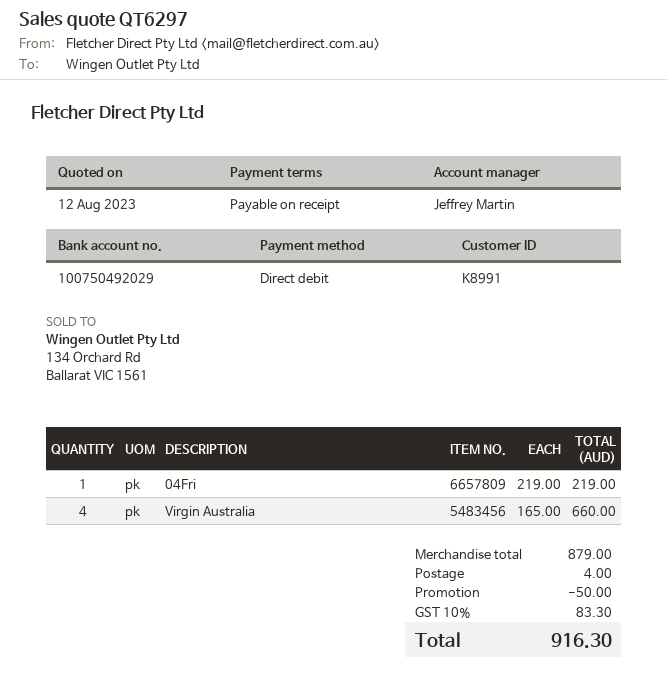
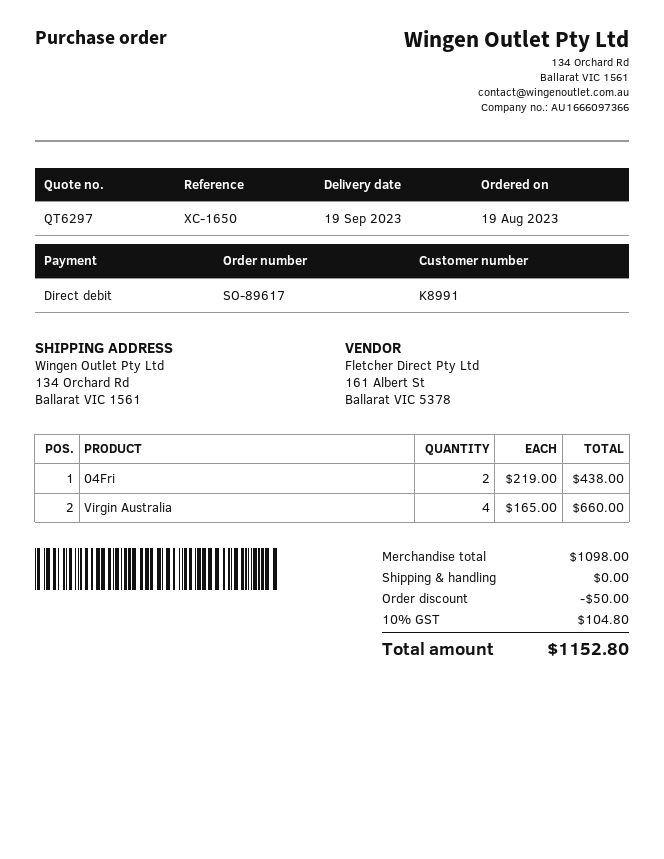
04Fri: 1 x 219.00 = 219.00 -> 2 x 219.00 = 438.00
subtotal: 879.00 -> 1098.00
shipping: 4.00 -> 0.00
tax: 10% = 83.30 -> 10% = 104.80
total: 916.30 -> 1152.80

